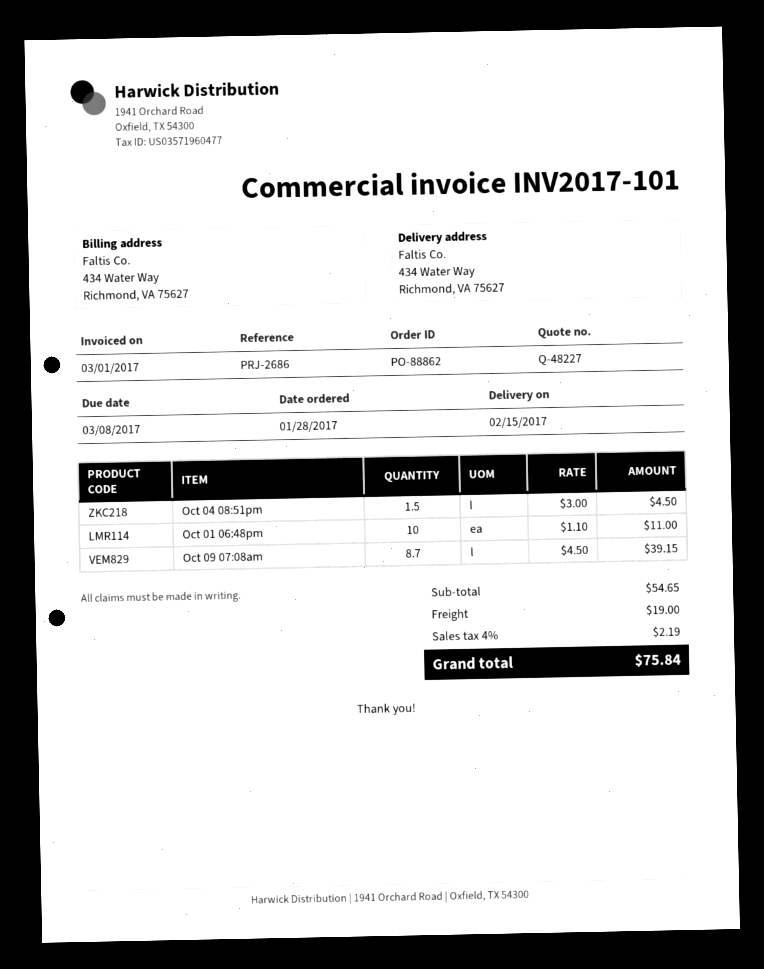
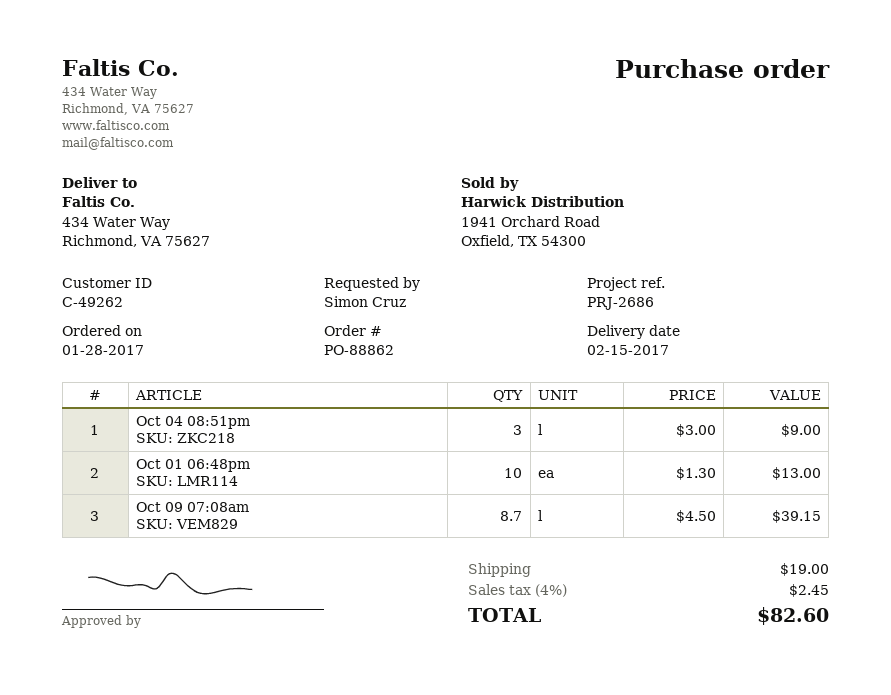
Oct 04 08:51pm: 1.5 x 3.00 = 4.50 -> 3 x 3.00 = 9.00
Oct 01 06:48pm: 10 x 1.10 = 11.00 -> 10 x 1.30 = 13.00
tax: 4% = 2.19 -> 4% = 2.45
total: 75.84 -> 82.60

